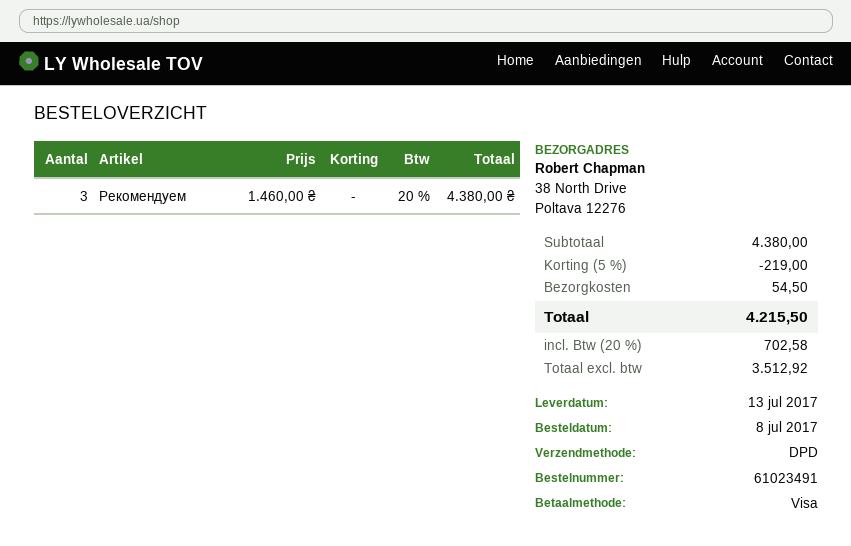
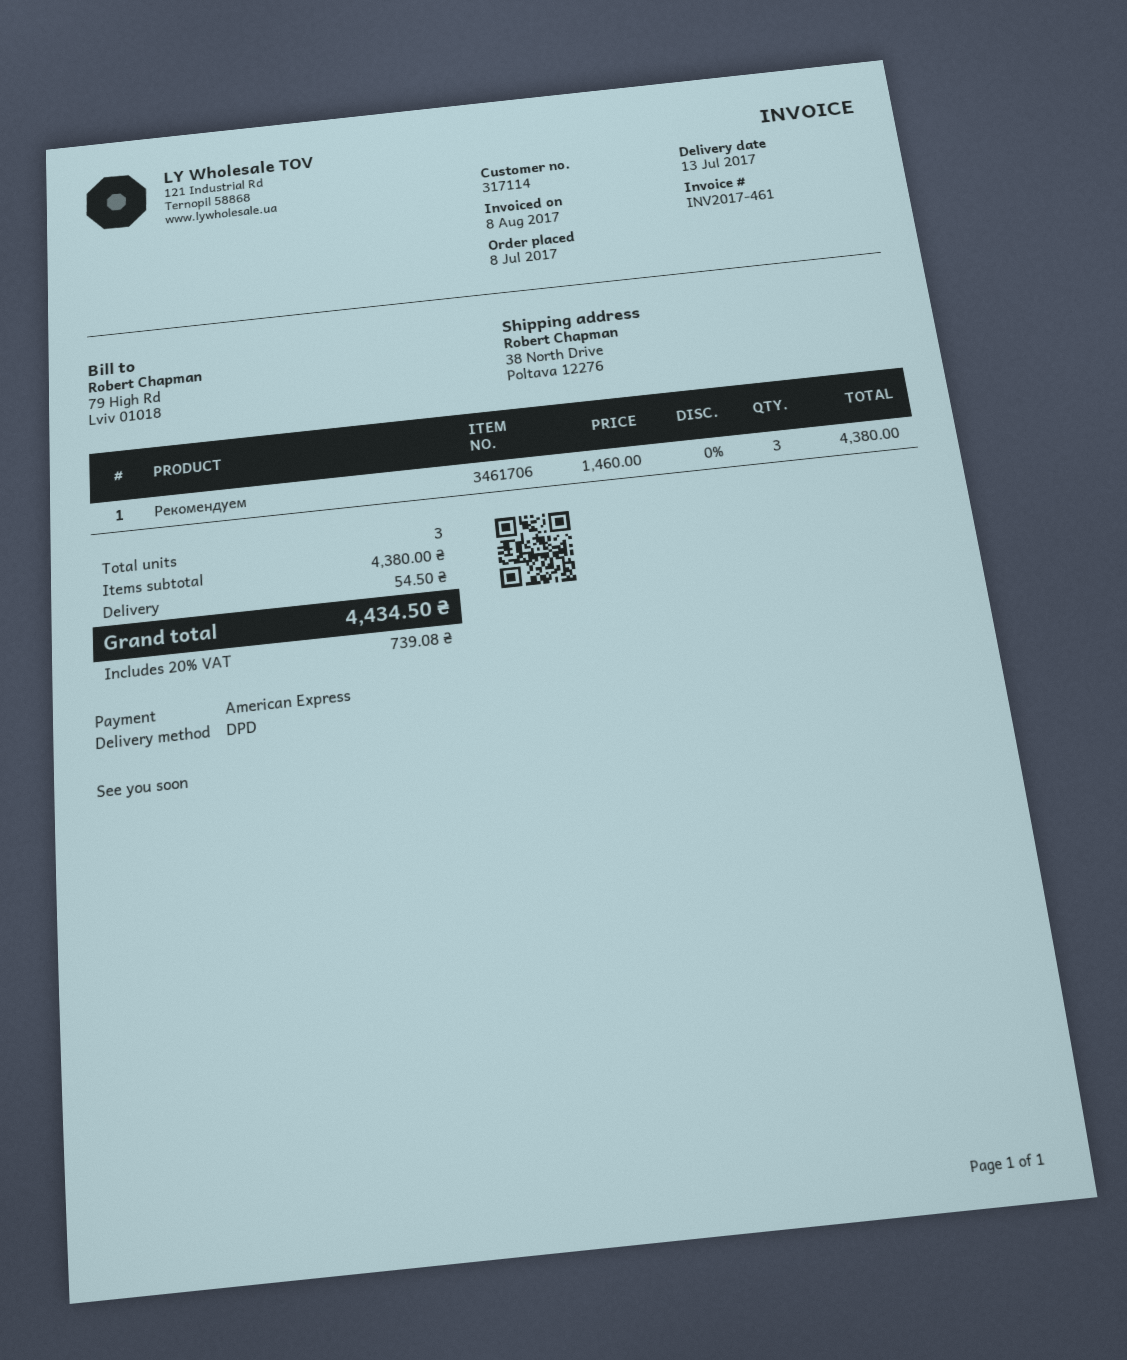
payment method: Visa -> American Express
discount: 5% = 219.00 -> none
tax: 20% = 702.58 -> 20% = 739.08
total: 4215.50 -> 4434.50

